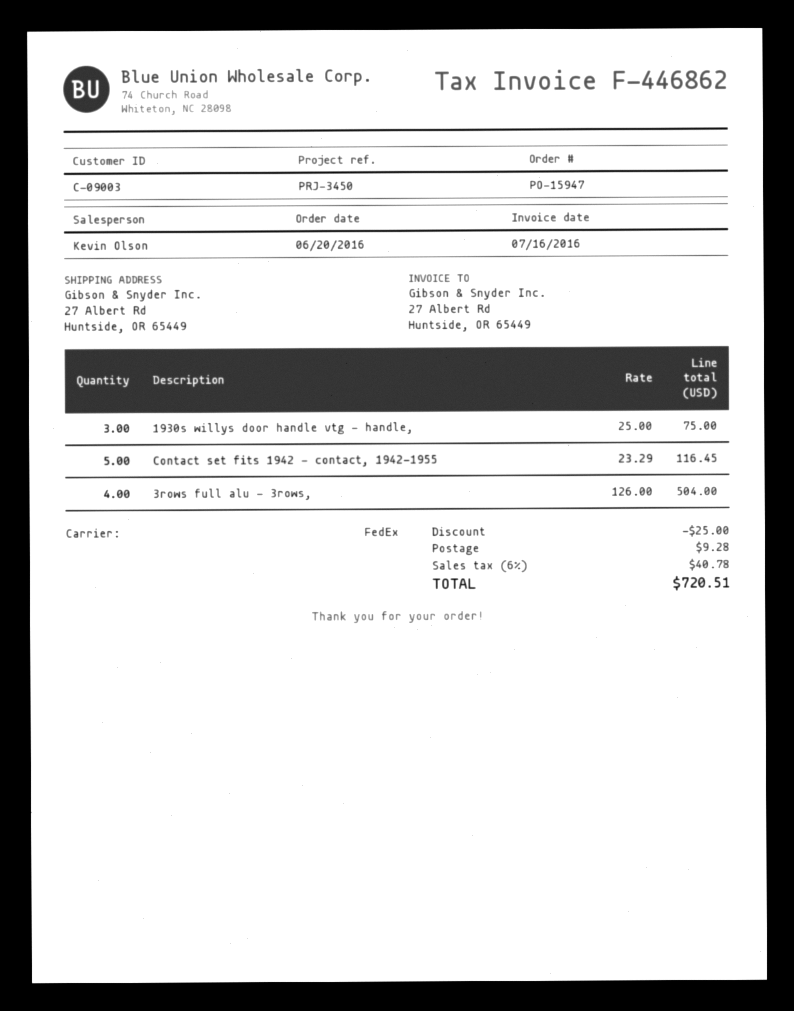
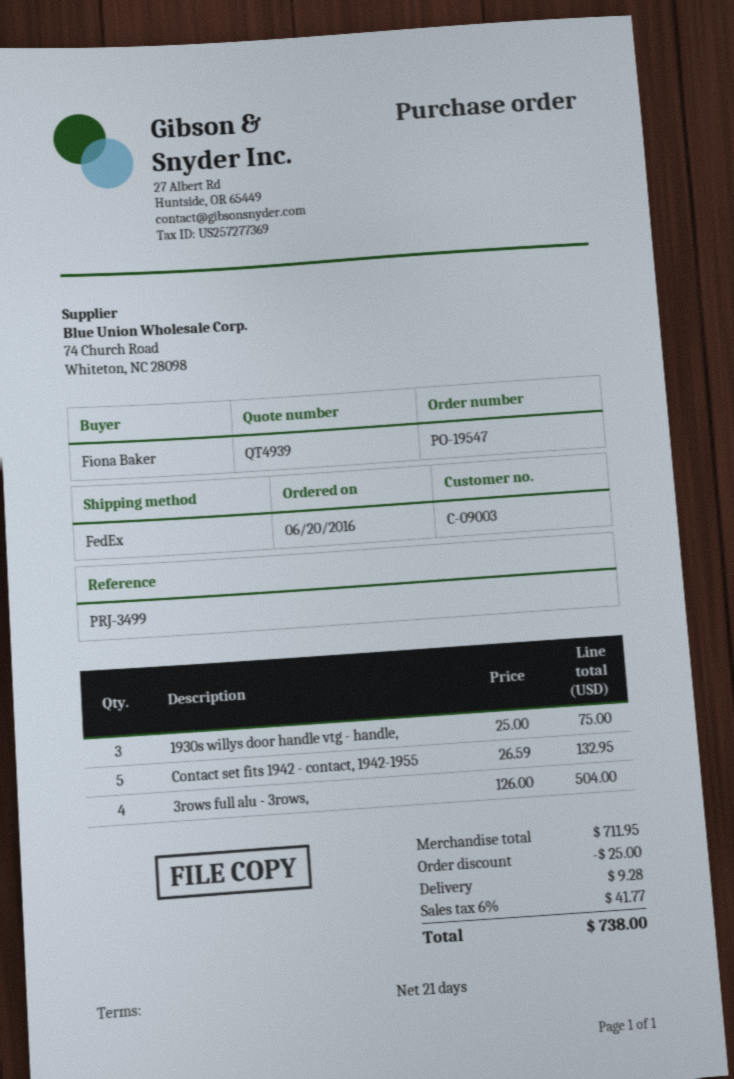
order number: PO-15947 -> PO-19547
reference: PRJ-3450 -> PRJ-3499
Contact set fits 1942 - contact, 1942-1955: 5 x 23.29 = 116.45 -> 5 x 26.59 = 132.95
tax: 6% = 40.78 -> 6% = 41.77
total: 720.51 -> 738.00

